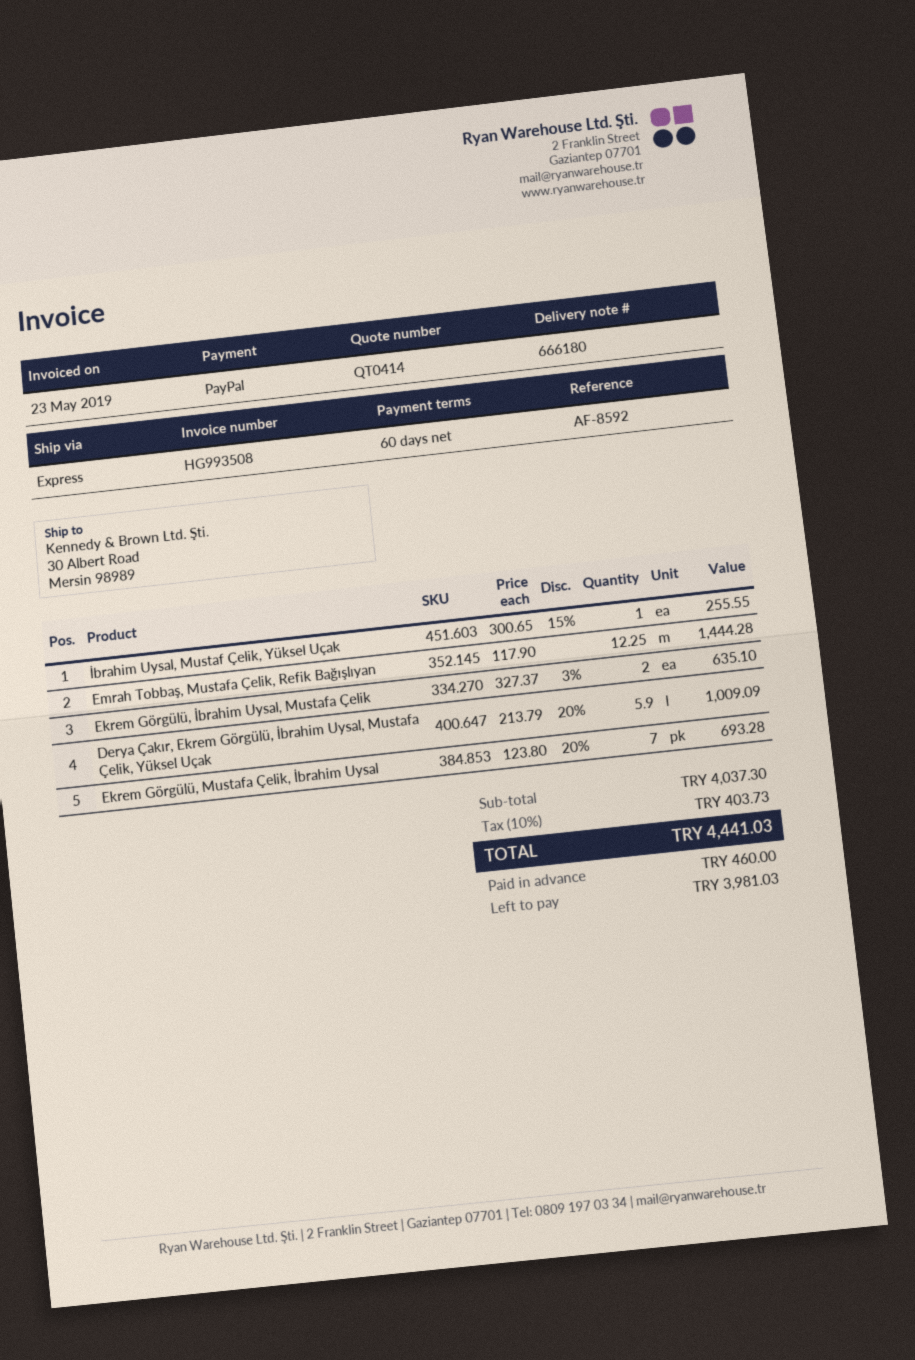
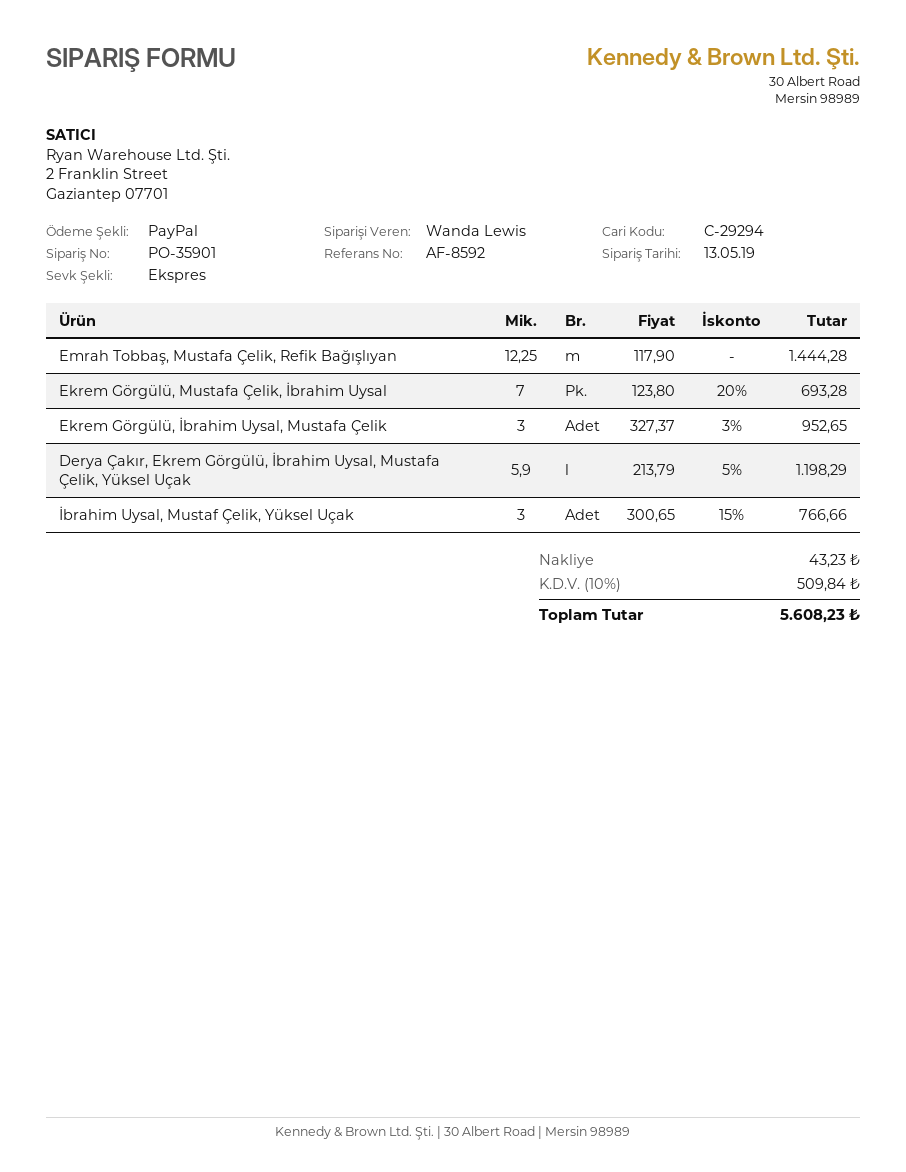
İbrahim Uysal, Mustaf Çelik, Yüksel Uçak: 1 x 300.65 - 15% = 255.55 -> 3 x 300.65 - 15% = 766.66
Ekrem Görgülü, İbrahim Uysal, Mustafa Çelik: 2 x 327.37 - 3% = 635.10 -> 3 x 327.37 - 3% = 952.65
Derya Çakır, Ekrem Görgülü, İbrahim Uysal, Mustafa Çelik, Yüksel Uçak: 5.9 x 213.79 - 20% = 1009.09 -> 5.9 x 213.79 - 5% = 1198.29
shipping: none -> 43.23
tax: 10% = 403.73 -> 10% = 509.84
total: 4441.03 -> 5608.23

